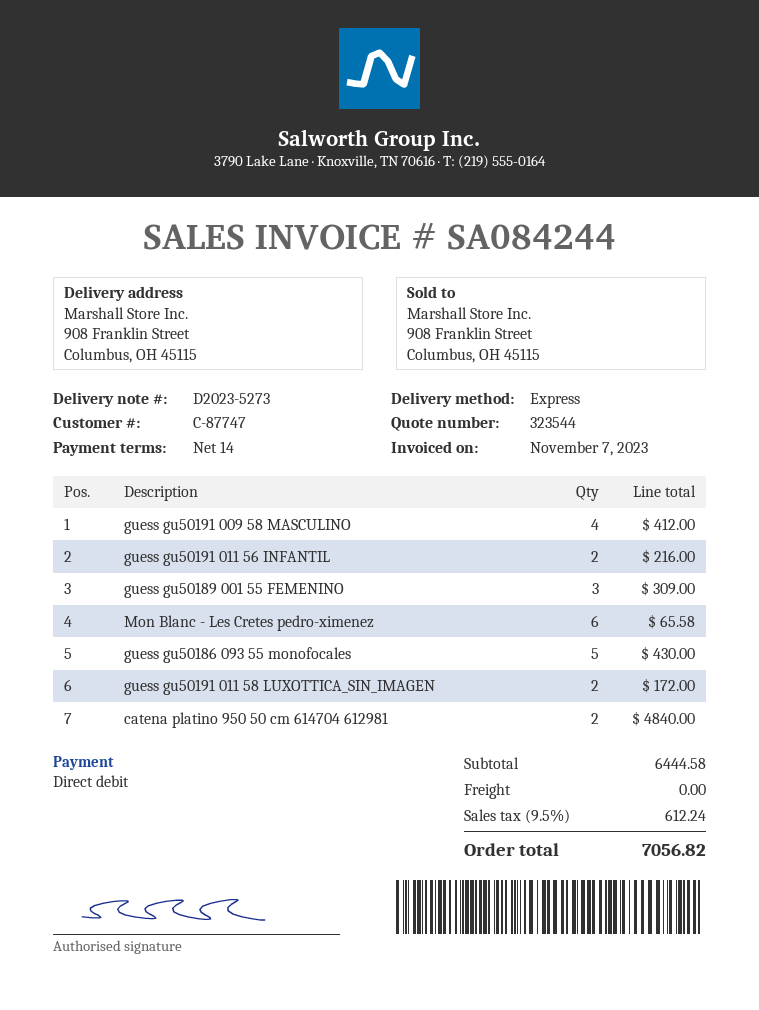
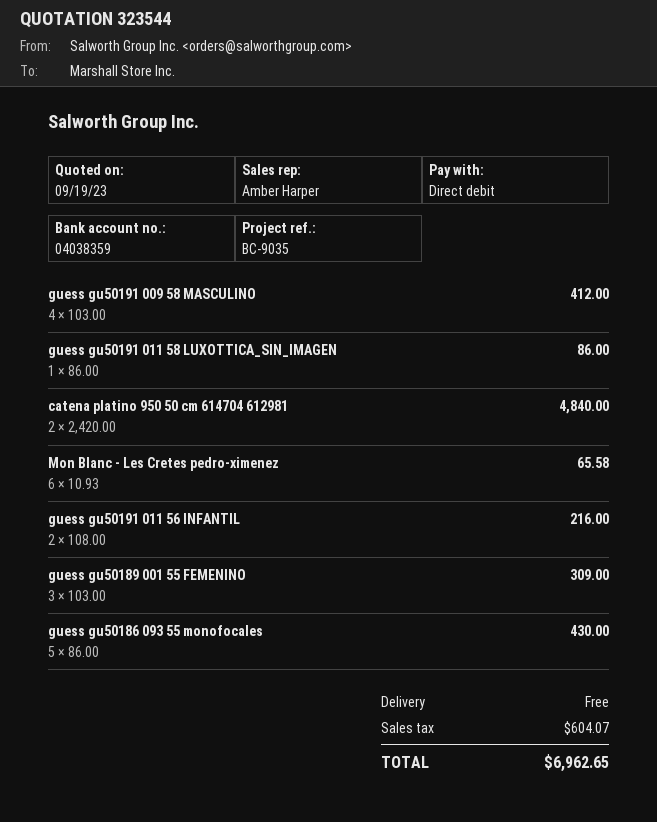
guess gu50191 011 58 LUXOTTICA_SIN_IMAGEN: 2 for 172.00 -> 1 for 86.00
tax: 612.24 -> 604.07
total: 7056.82 -> 6962.65

